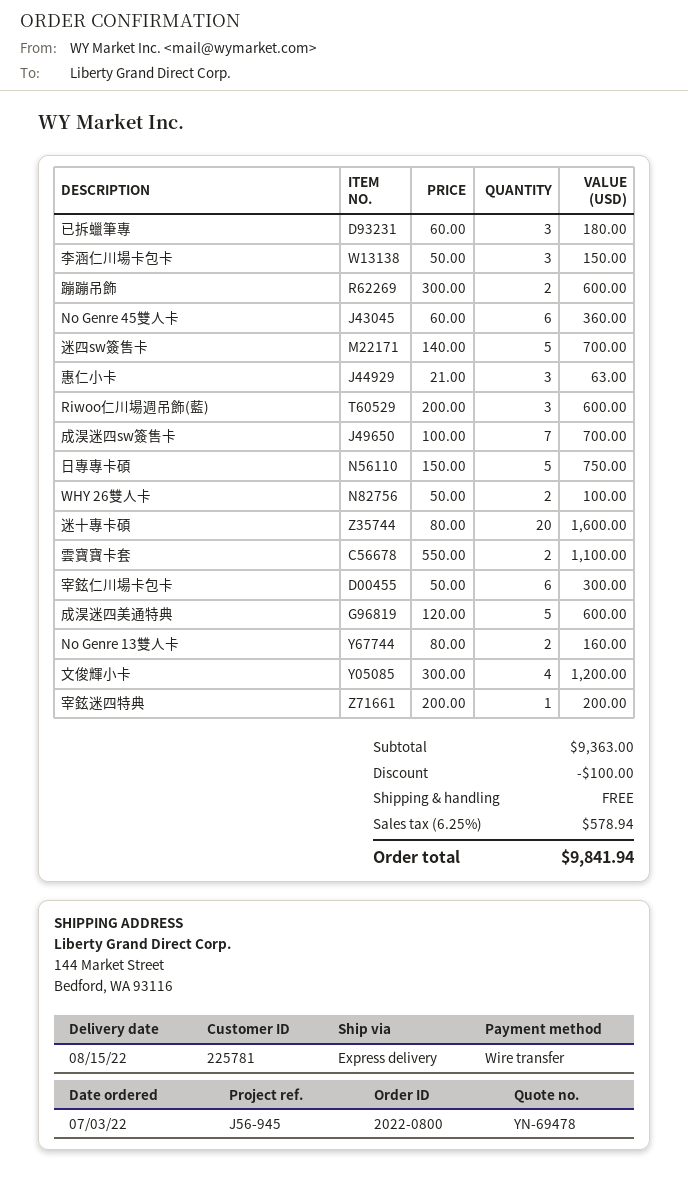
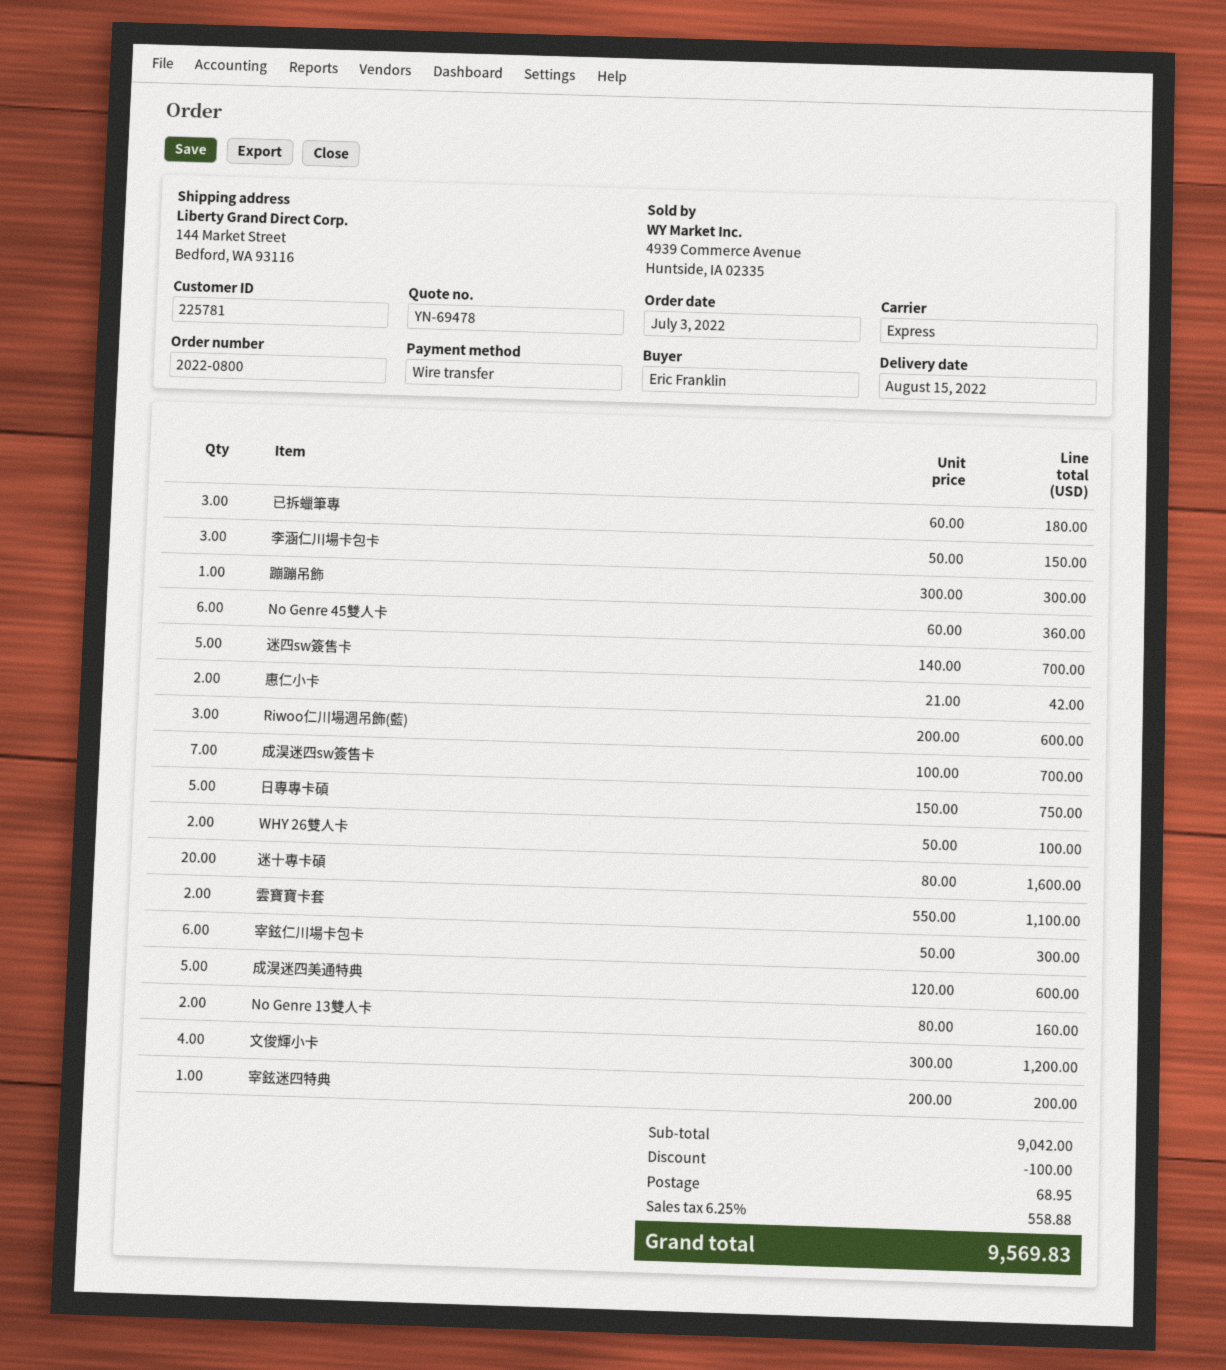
蹦蹦吊飾: 2 x 300.00 = 600.00 -> 1 x 300.00 = 300.00
惠仁小卡: 3 x 21.00 = 63.00 -> 2 x 21.00 = 42.00
subtotal: 9363.00 -> 9042.00
shipping: 0.00 -> 68.95
tax: 6.25% = 578.94 -> 6.25% = 558.88
total: 9841.94 -> 9569.83

